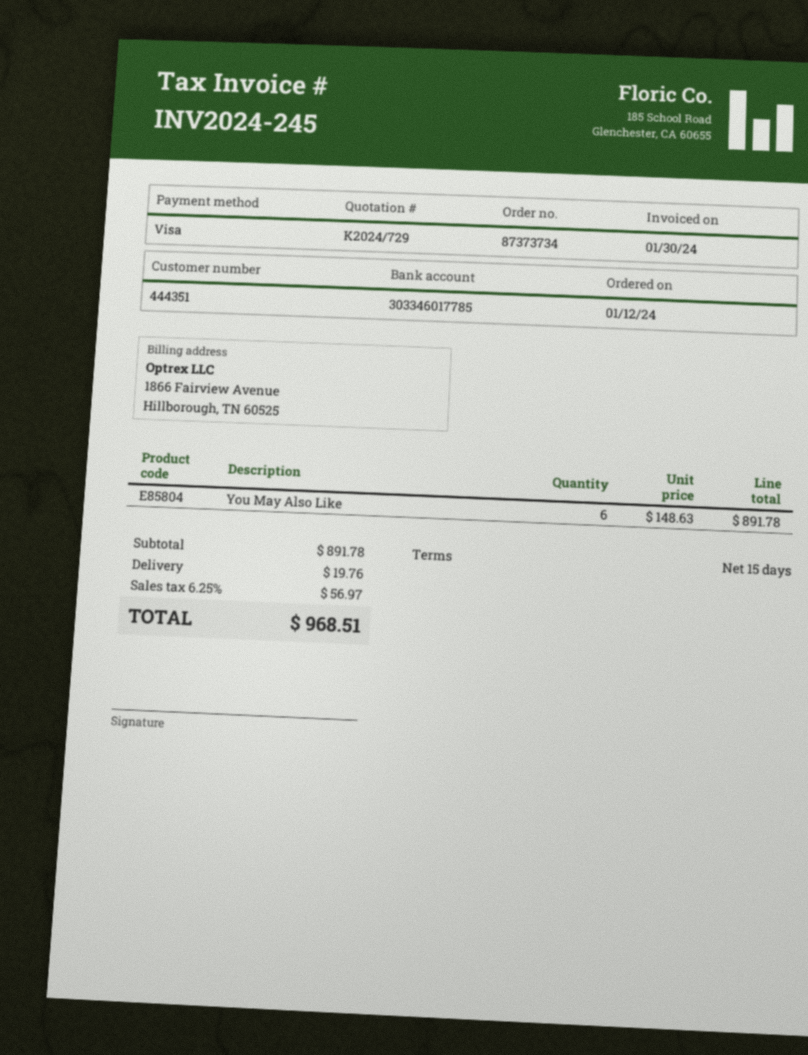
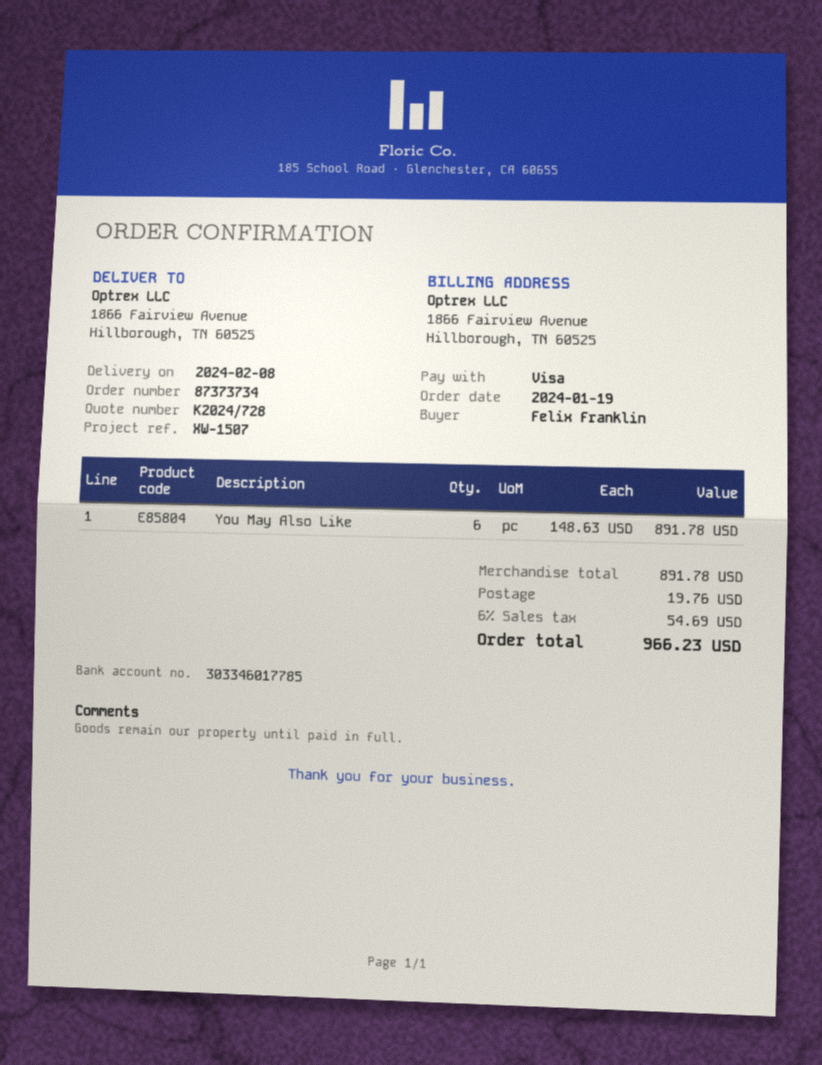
quote number: K2024/729 -> K2024/728
order date: 2024-01-12 -> 2024-01-19
tax: 6.25% = 56.97 -> 6% = 54.69
total: 968.51 -> 966.23

